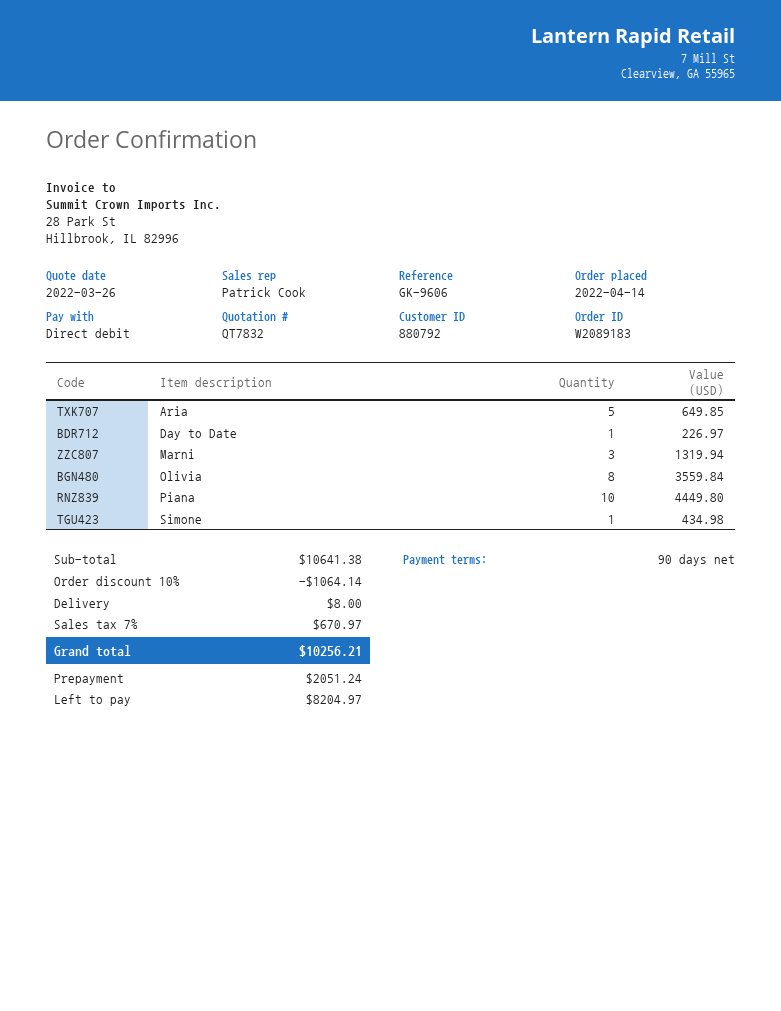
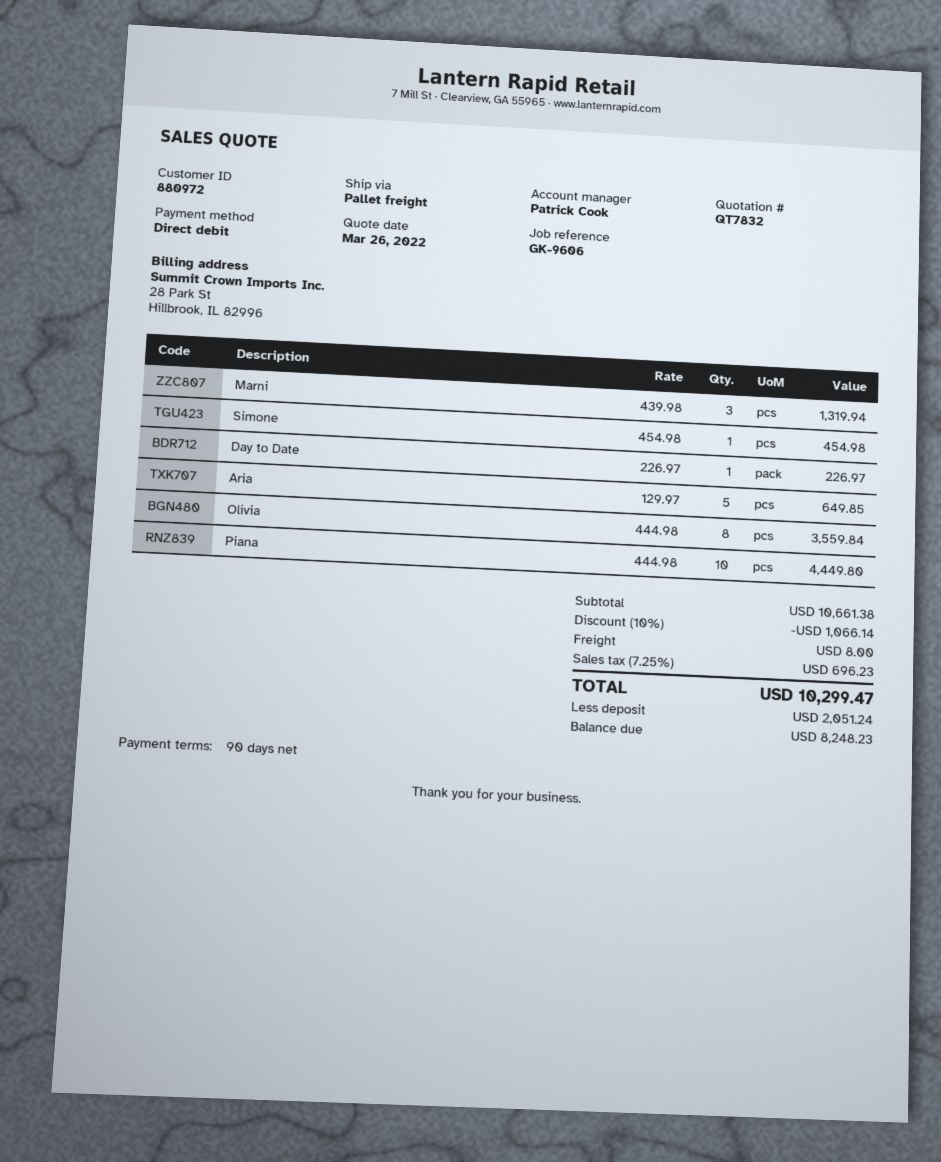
customer number: 880792 -> 880972
Simone: 1 for 434.98 -> 1 for 454.98
subtotal: 10641.38 -> 10661.38
discount: 10% = 1064.14 -> 10% = 1066.14
tax: 7% = 670.97 -> 7.25% = 696.23
total: 10256.21 -> 10299.47
balance: 8204.97 -> 8248.23

